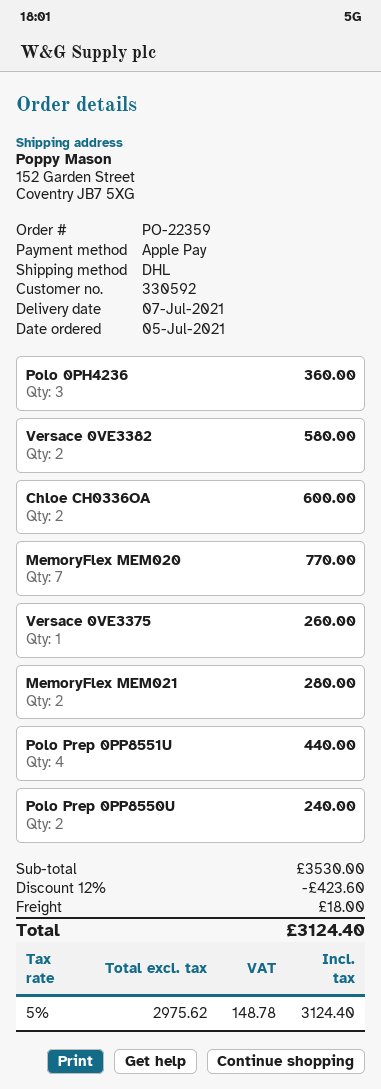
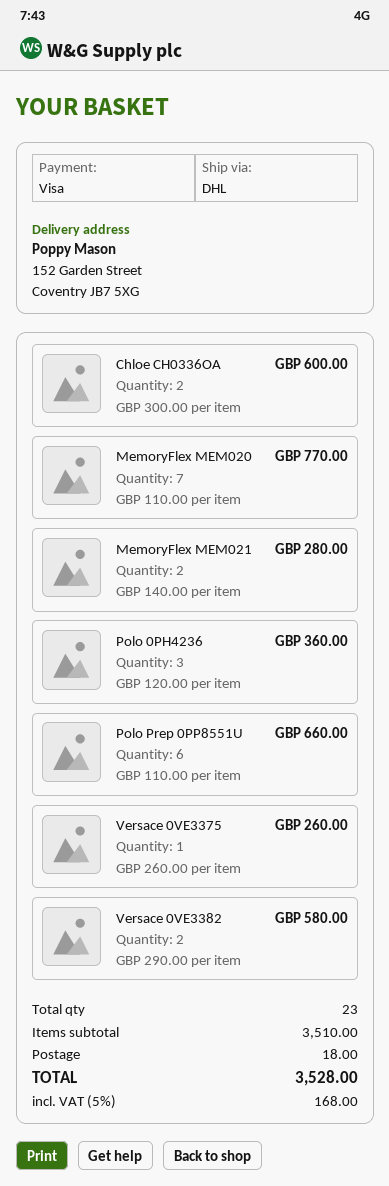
payment method: Apple Pay -> Visa
Polo Prep 0PP8551U: 4 for 440.00 -> 6 for 660.00
Polo Prep 0PP8550U: 2 for 240.00 -> none
subtotal: 3530.00 -> 3510.00
discount: 12% = 423.60 -> none
tax: 5% = 148.78 -> 5% = 168.00
total: 3124.40 -> 3528.00

